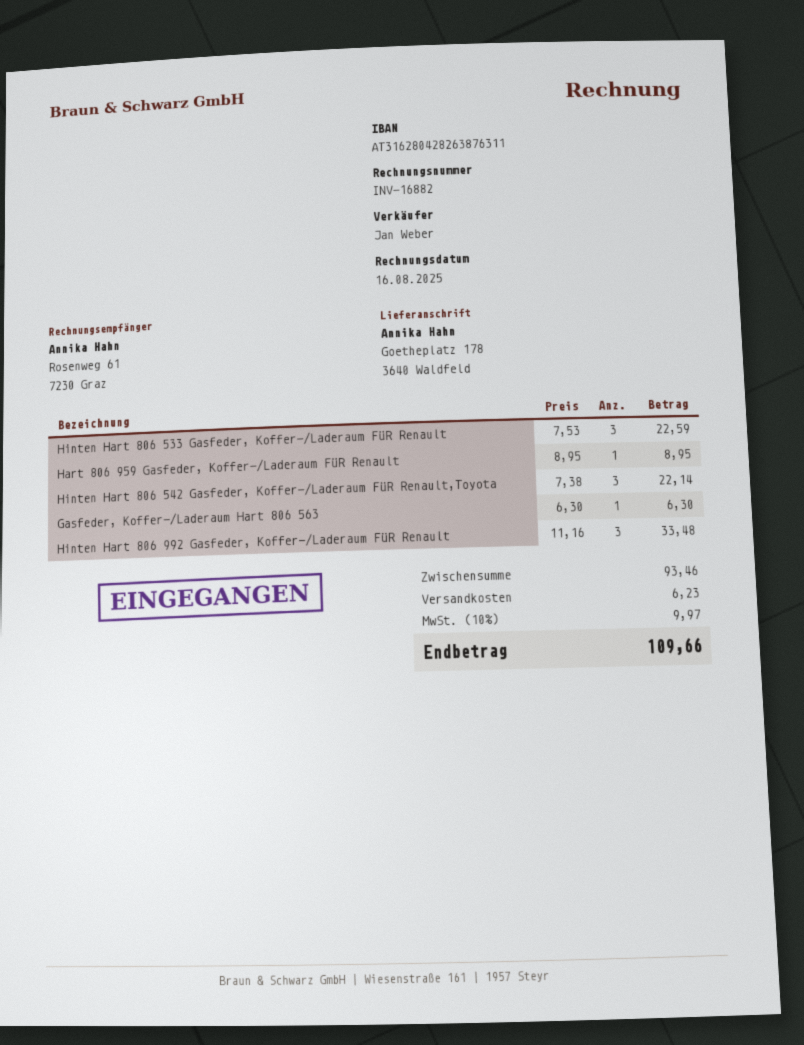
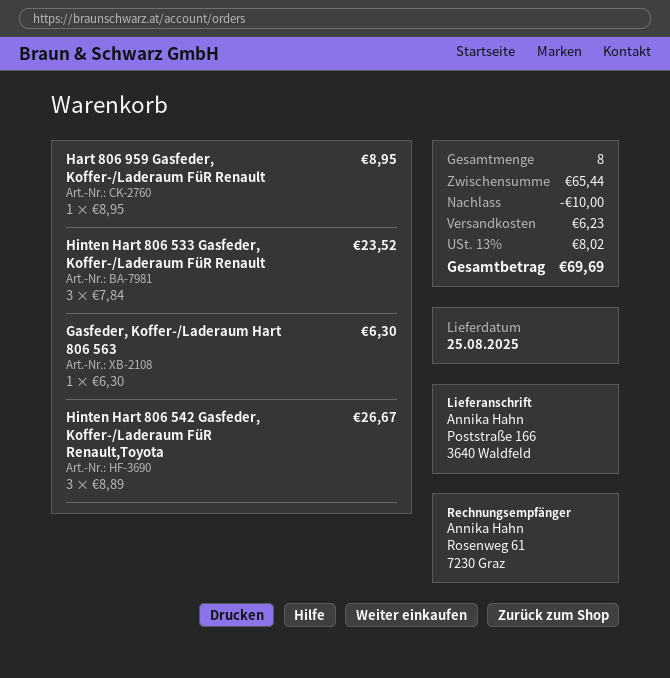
ship to: Goetheplatz 178, 3640 Waldfeld -> Poststraße 166, 3640 Waldfeld
Hinten Hart 806 533 Gasfeder, Koffer-/Laderaum FüR Renault: 3 x 7.53 = 22.59 -> 3 x 7.84 = 23.52
Hinten Hart 806 542 Gasfeder, Koffer-/Laderaum FüR Renault,Toyota: 3 x 7.38 = 22.14 -> 3 x 8.89 = 26.67
Hinten Hart 806 992 Gasfeder, Koffer-/Laderaum FüR Renault: 3 x 11.16 = 33.48 -> none
subtotal: 93.46 -> 65.44
discount: none -> 10.00
tax: 10% = 9.97 -> 13% = 8.02
total: 109.66 -> 69.69

